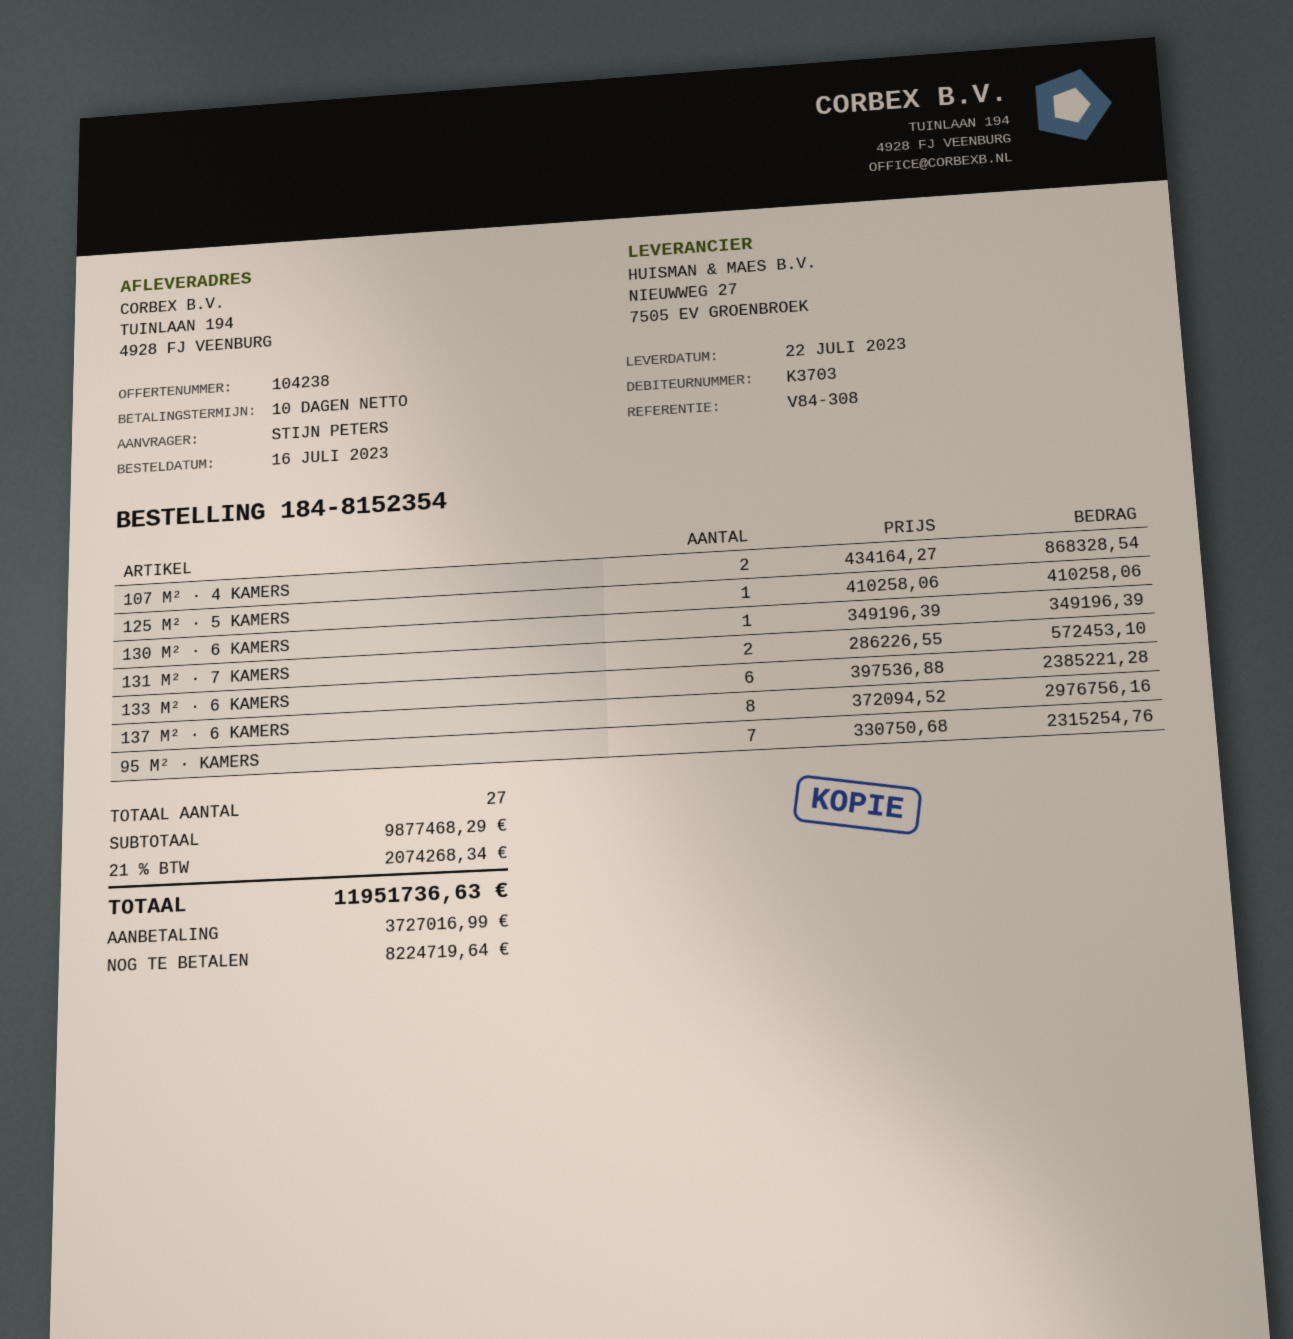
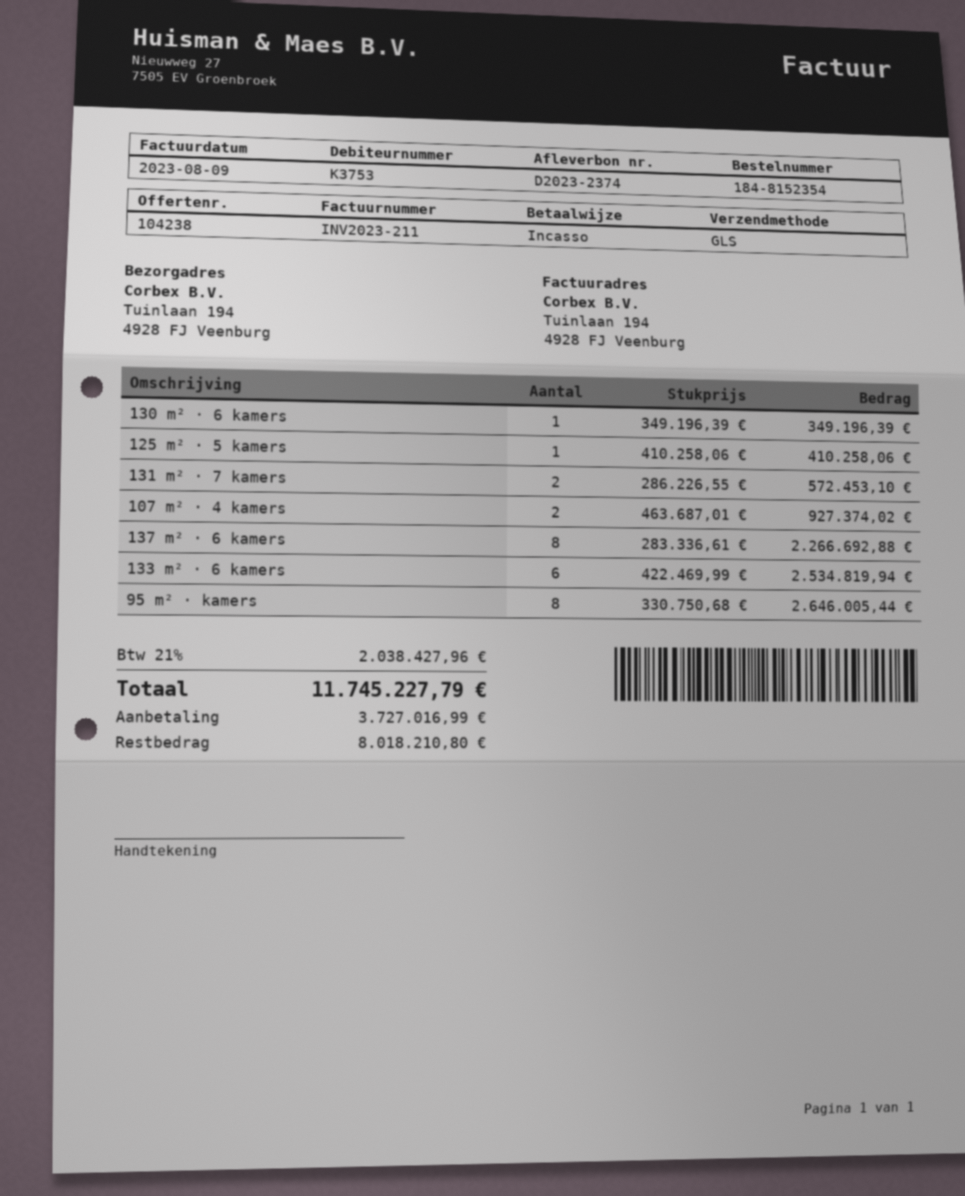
customer number: K3703 -> K3753
107 M² · 4 KAMERS: 2 x 434164.27 = 868328.54 -> 2 x 463687.01 = 927374.02
133 M² · 6 KAMERS: 6 x 397536.88 = 2385221.28 -> 6 x 422469.99 = 2534819.94
137 M² · 6 KAMERS: 8 x 372094.52 = 2976756.16 -> 8 x 283336.61 = 2266692.88
95 M² · KAMERS: 7 x 330750.68 = 2315254.76 -> 8 x 330750.68 = 2646005.44
tax: 21% = 2074268.34 -> 21% = 2038427.96
total: 11951736.63 -> 11745227.79
balance: 8224719.64 -> 8018210.80

